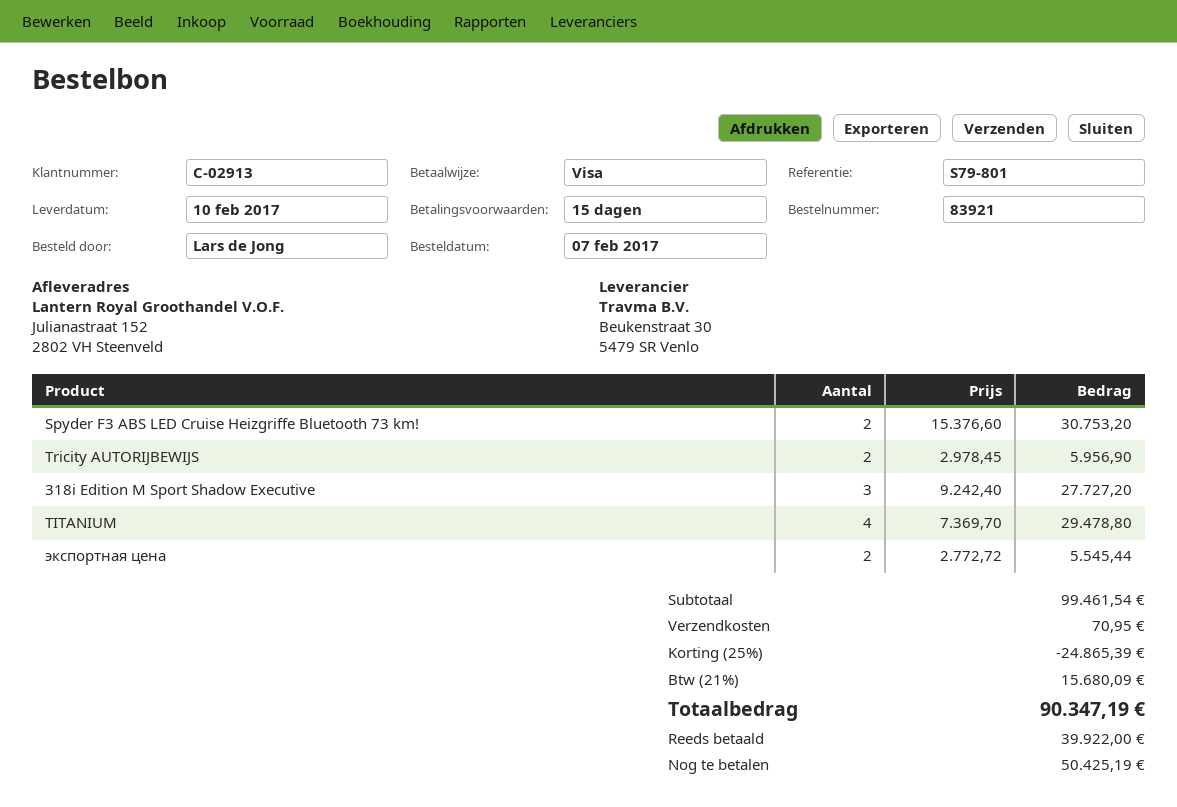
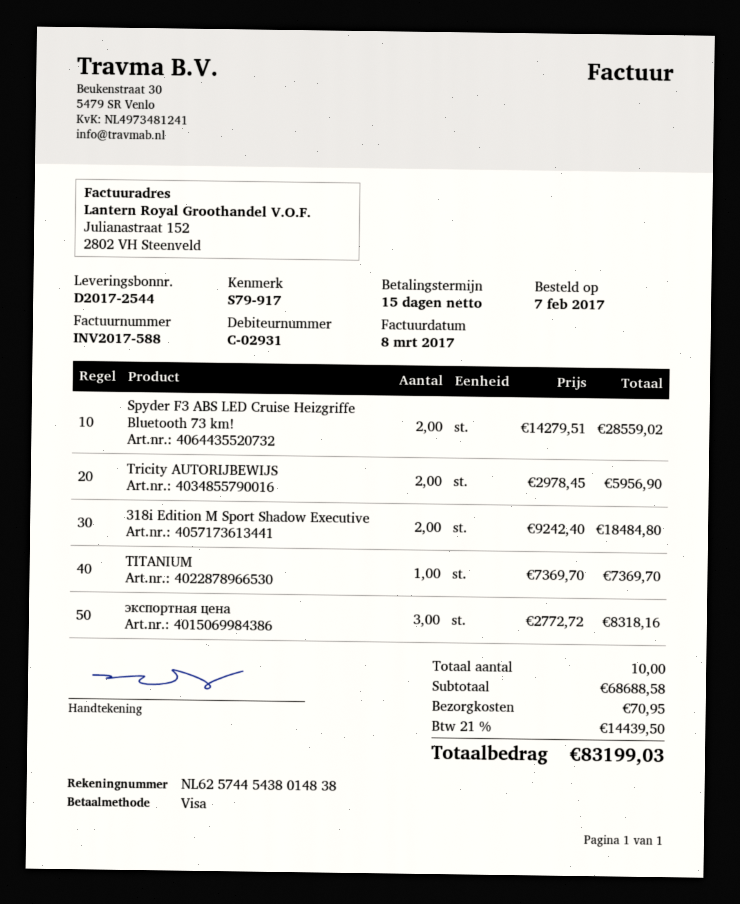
customer number: C-02913 -> C-02931
reference: S79-801 -> S79-917
Spyder F3 ABS LED Cruise Heizgriffe Bluetooth 73 km!: 2 x 15376.60 = 30753.20 -> 2 x 14279.51 = 28559.02
318i Edition M Sport Shadow Executive: 3 x 9242.40 = 27727.20 -> 2 x 9242.40 = 18484.80
TITANIUM: 4 x 7369.70 = 29478.80 -> 1 x 7369.70 = 7369.70
экспортная цена: 2 x 2772.72 = 5545.44 -> 3 x 2772.72 = 8318.16
subtotal: 99461.54 -> 68688.58
discount: 25% = 24865.39 -> none
tax: 21% = 15680.09 -> 21% = 14439.50
total: 90347.19 -> 83199.03

